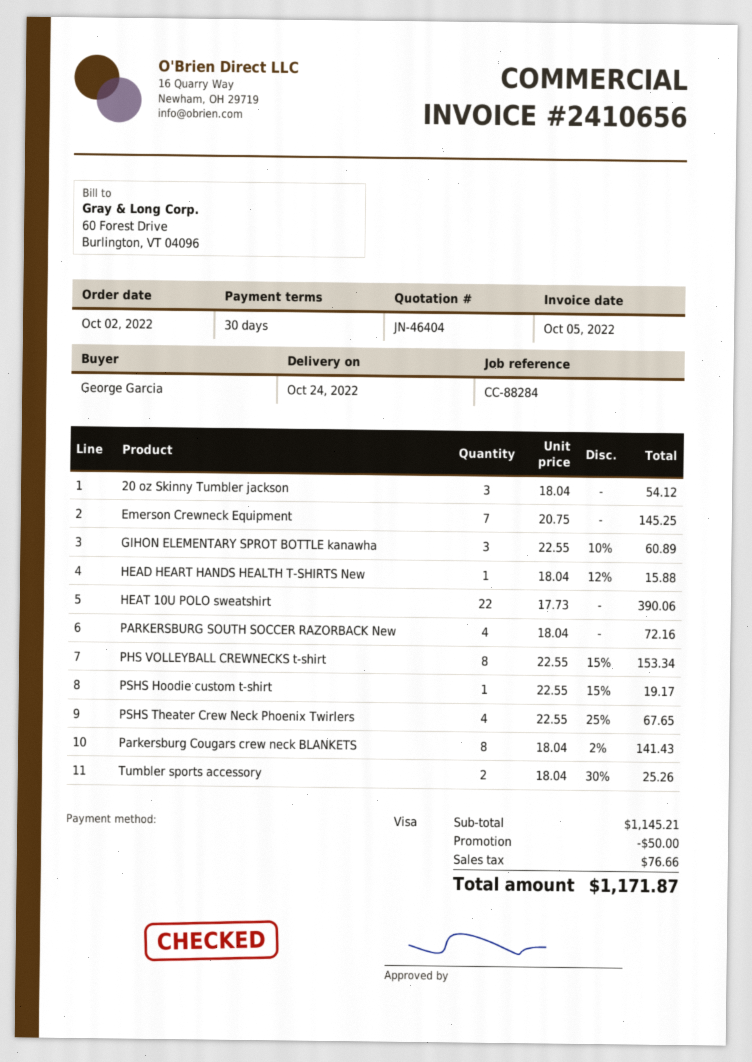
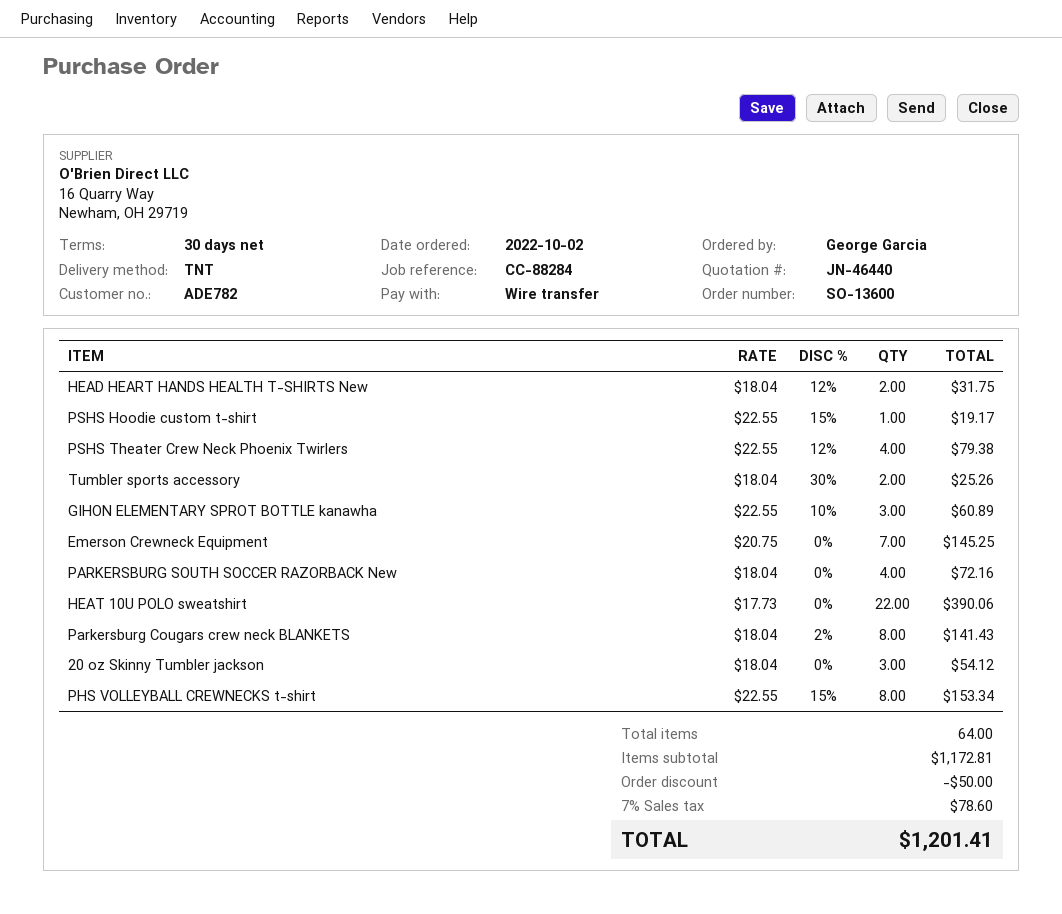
quote number: JN-46404 -> JN-46440
payment method: Visa -> bank transfer
HEAD HEART HANDS HEALTH T-SHIRTS New: 1 x 18.04 - 12% = 15.88 -> 2 x 18.04 - 12% = 31.75
PSHS Theater Crew Neck Phoenix Twirlers: 4 x 22.55 - 25% = 67.65 -> 4 x 22.55 - 12% = 79.38
subtotal: 1145.21 -> 1172.81
tax: 76.66 -> 78.60
total: 1171.87 -> 1201.41

